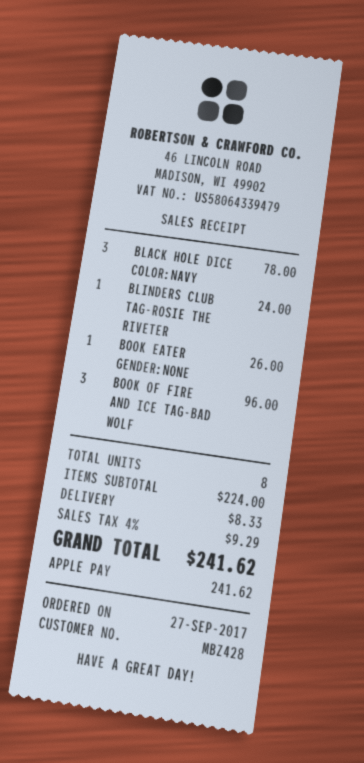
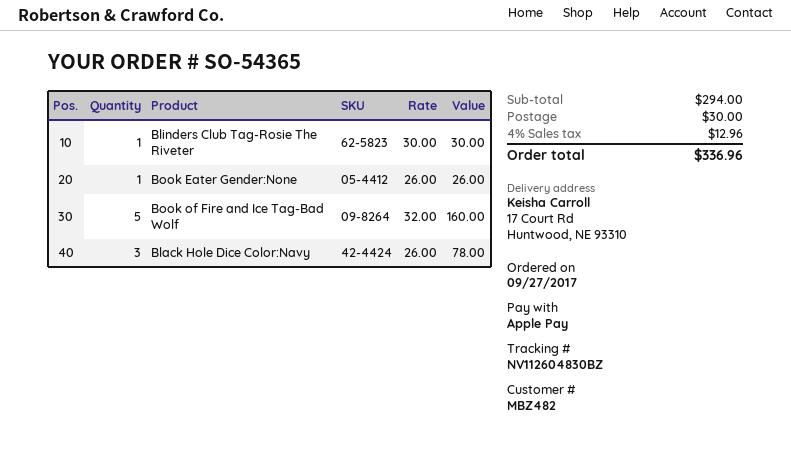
customer number: MBZ428 -> MBZ482
BLINDERS CLUB TAG-ROSIE THE RIVETER: 1 for 24.00 -> 1 for 30.00
BOOK OF FIRE AND ICE TAG-BAD WOLF: 3 for 96.00 -> 5 for 160.00
subtotal: 224.00 -> 294.00
shipping: 8.33 -> 30.00
tax: 4% = 9.29 -> 4% = 12.96
total: 241.62 -> 336.96

